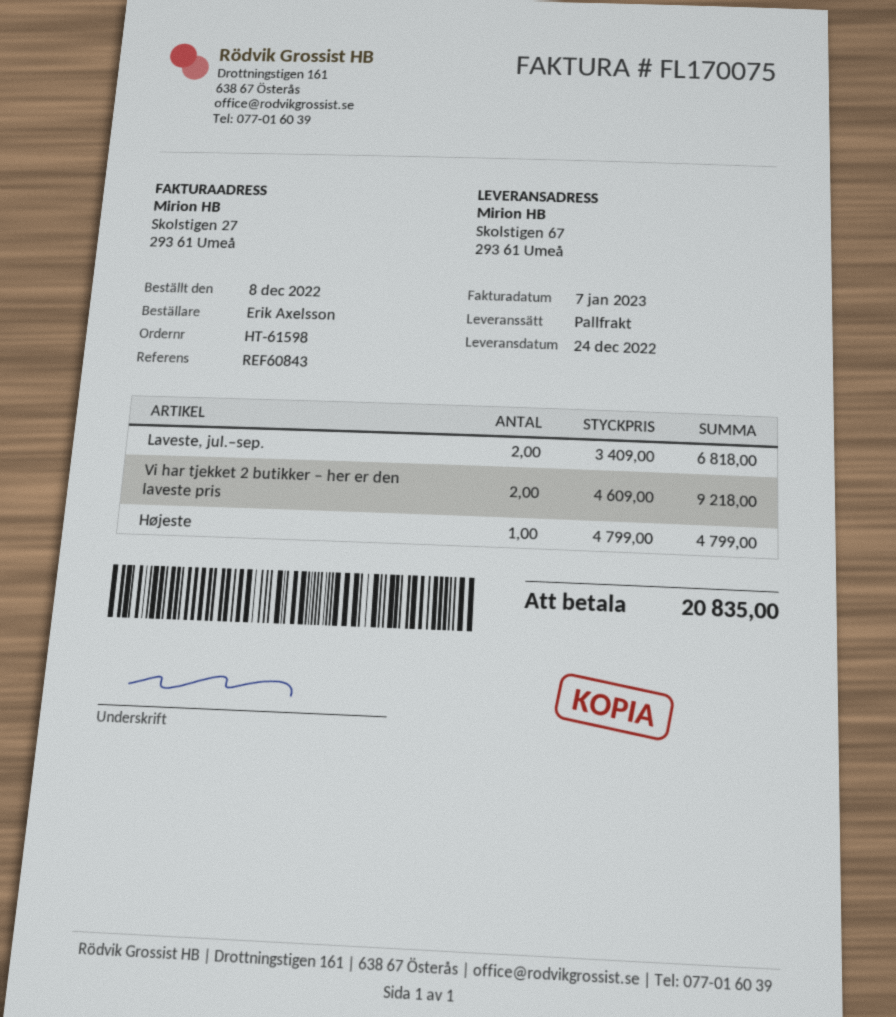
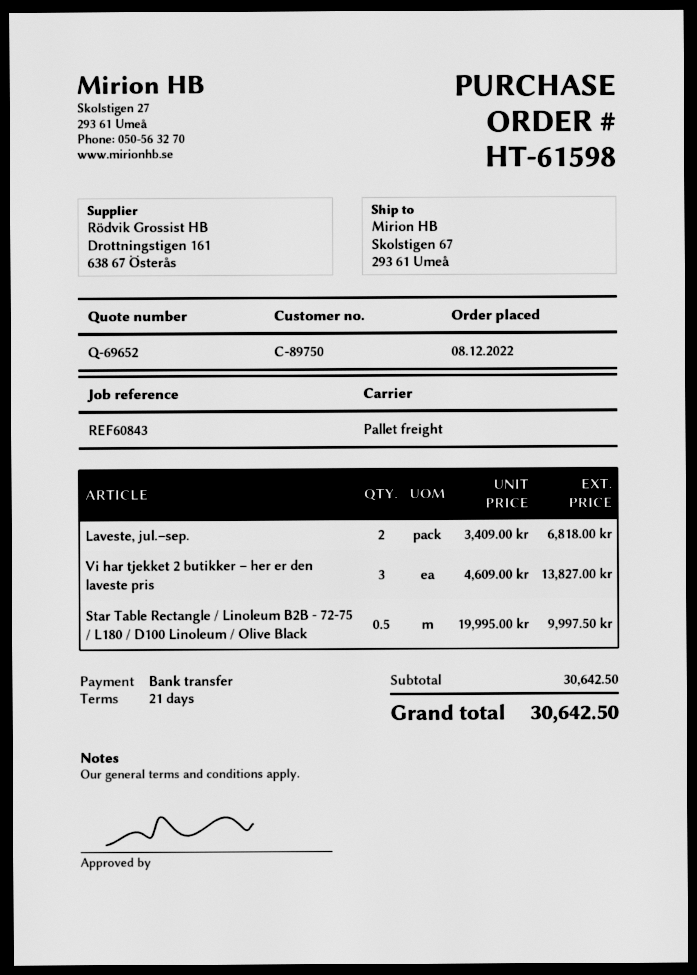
Vi har tjekket 2 butikker – her er den laveste pris: 2 x 4609.00 = 9218.00 -> 3 x 4609.00 = 13827.00
Højeste: 1 x 4799.00 = 4799.00 -> none
Star Table Rectangle / Linoleum B2B - 72-75 / L180 / D100 Linoleum / Olive Black: none -> 0.5 x 19995.00 = 9997.50
total: 20835.00 -> 30642.50

